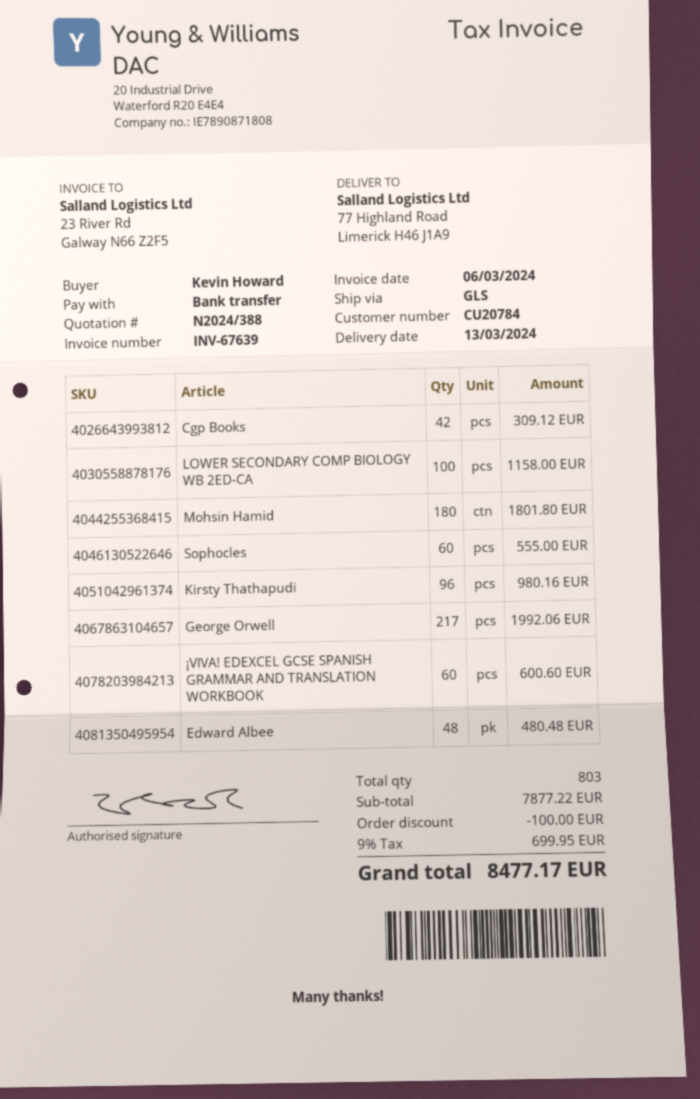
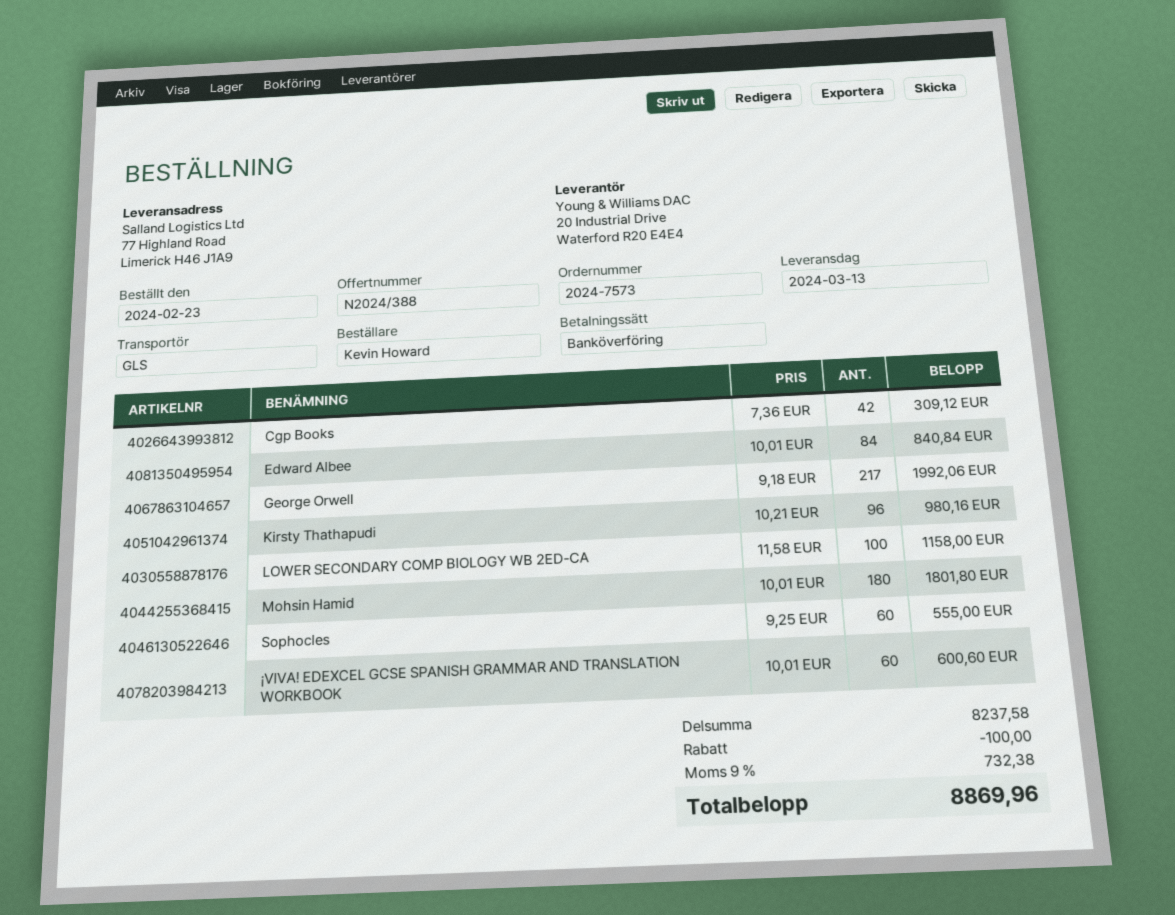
Edward Albee: 48 for 480.48 -> 84 for 840.84
subtotal: 7877.22 -> 8237.58
tax: 9% = 699.95 -> 9% = 732.38
total: 8477.17 -> 8869.96

